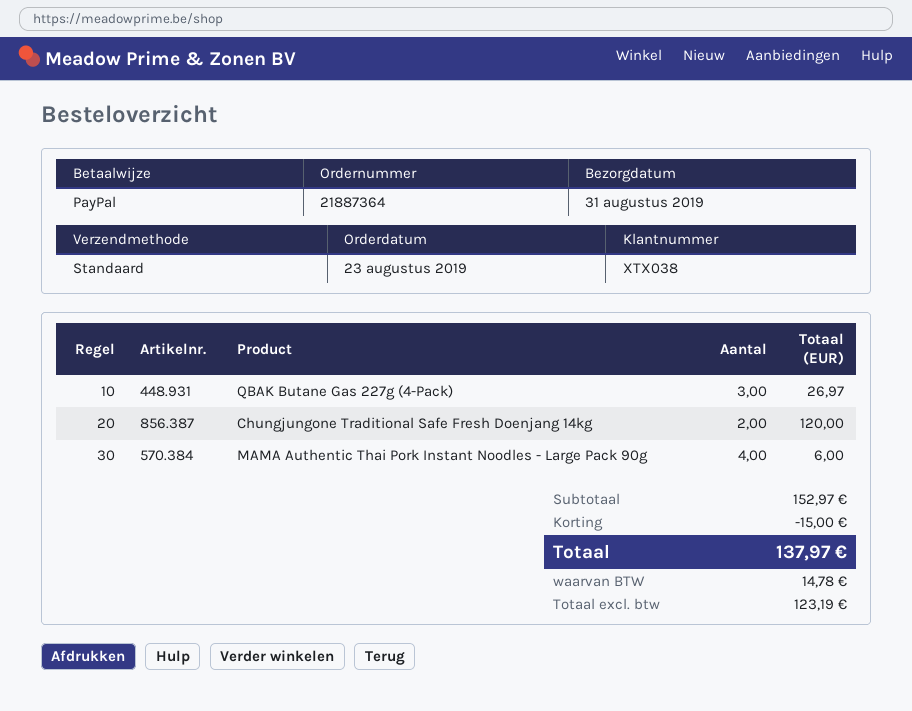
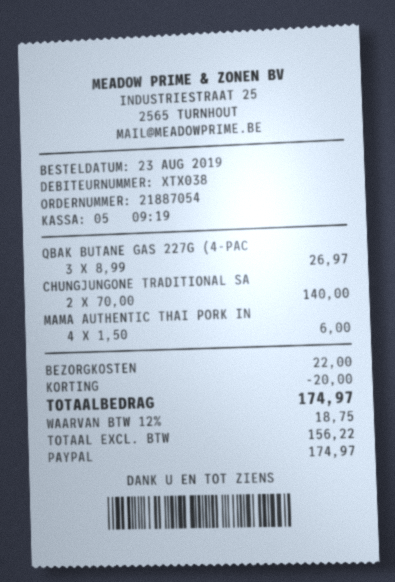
order number: 21887364 -> 21887054
Chungjungone Traditional Safe Fresh Doenjang 14kg: 2 for 120.00 -> 2 for 140.00
discount: 15.00 -> 20.00
shipping: none -> 22.00
net: 123.19 -> 156.22
tax: 14.78 -> 18.75
total: 137.97 -> 174.97

